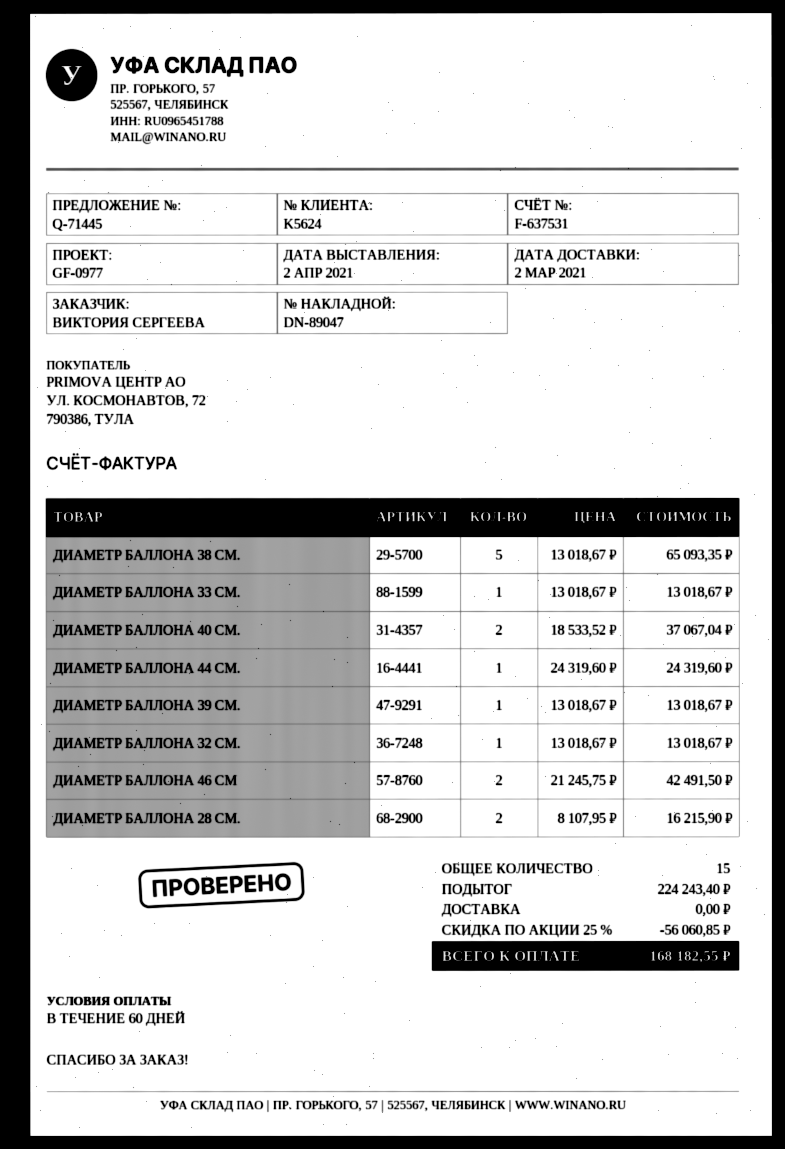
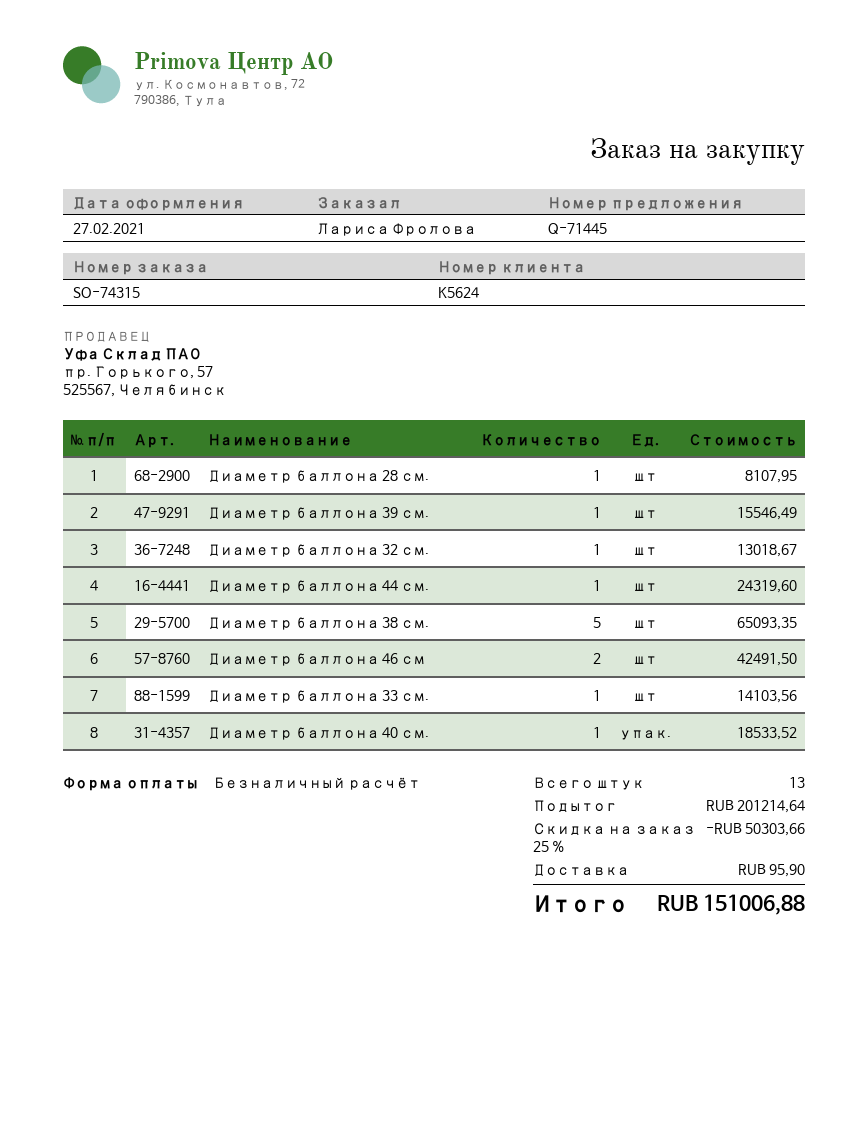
ordered by: ВИКТОРИЯ СЕРГЕЕВА -> Лариса Фролова
ДИАМЕТР БАЛЛОНА 33 СМ.: 1 for 13018.67 -> 1 for 14103.56
ДИАМЕТР БАЛЛОНА 40 СМ.: 2 for 37067.04 -> 1 for 18533.52
ДИАМЕТР БАЛЛОНА 39 СМ.: 1 for 13018.67 -> 1 for 15546.49
ДИАМЕТР БАЛЛОНА 28 СМ.: 2 for 16215.90 -> 1 for 8107.95
total quantity: 15 -> 13
subtotal: 224243.40 -> 201214.64
discount: 25% = 56060.85 -> 25% = 50303.66
shipping: 0.00 -> 95.90
total: 168182.55 -> 151006.88

